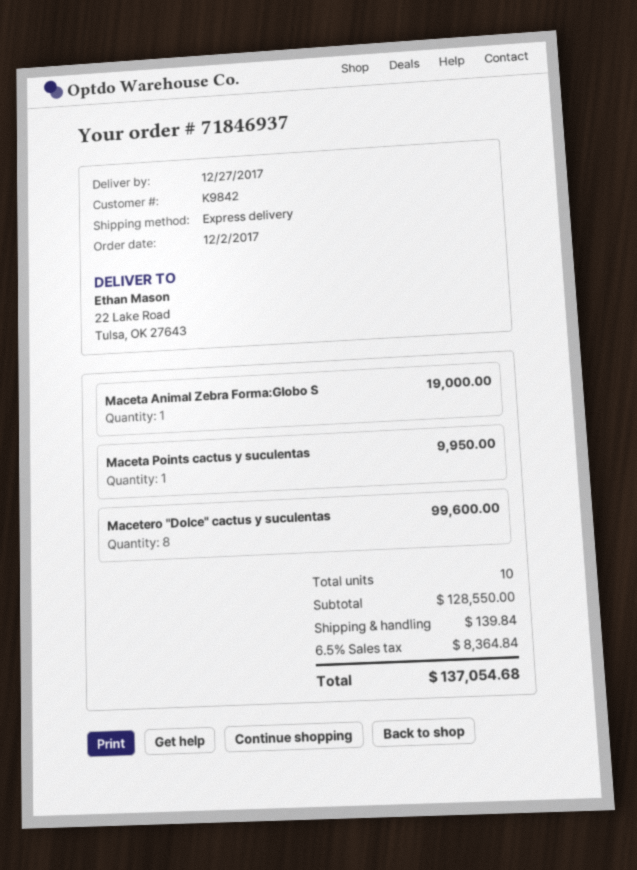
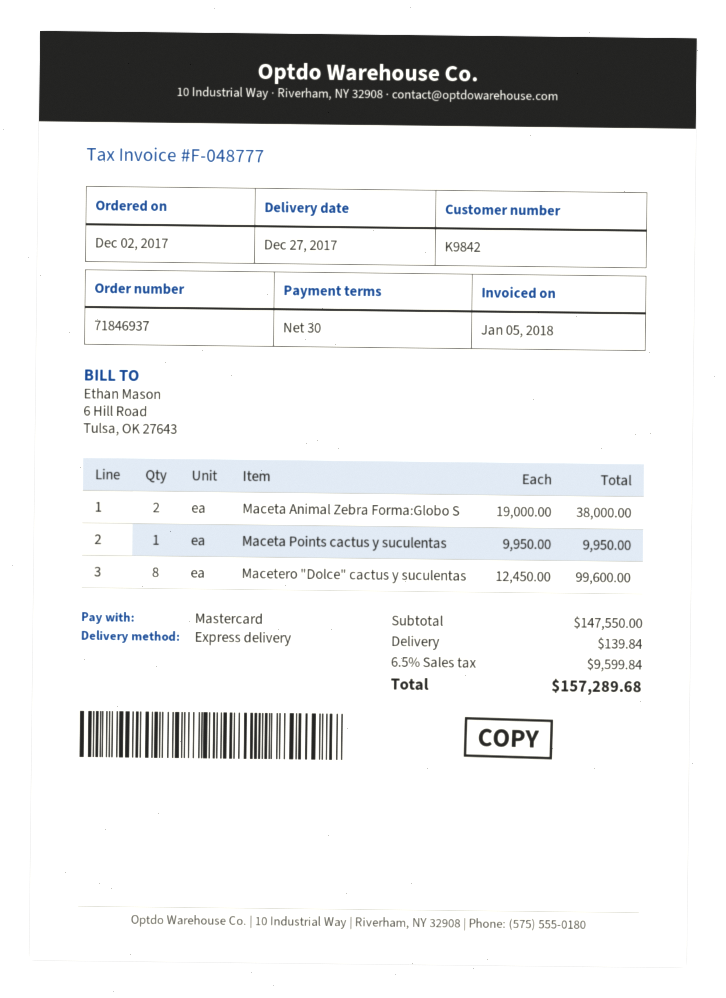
Maceta Animal Zebra Forma:Globo S: 1 for 19000.00 -> 2 for 38000.00
subtotal: 128550.00 -> 147550.00
tax: 6.5% = 8364.84 -> 6.5% = 9599.84
total: 137054.68 -> 157289.68

